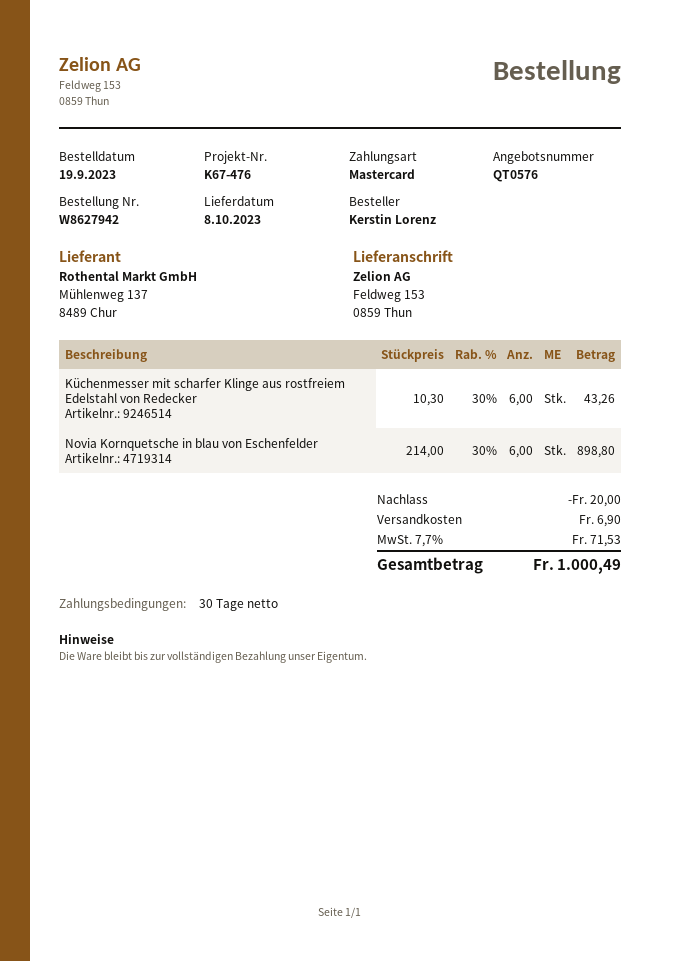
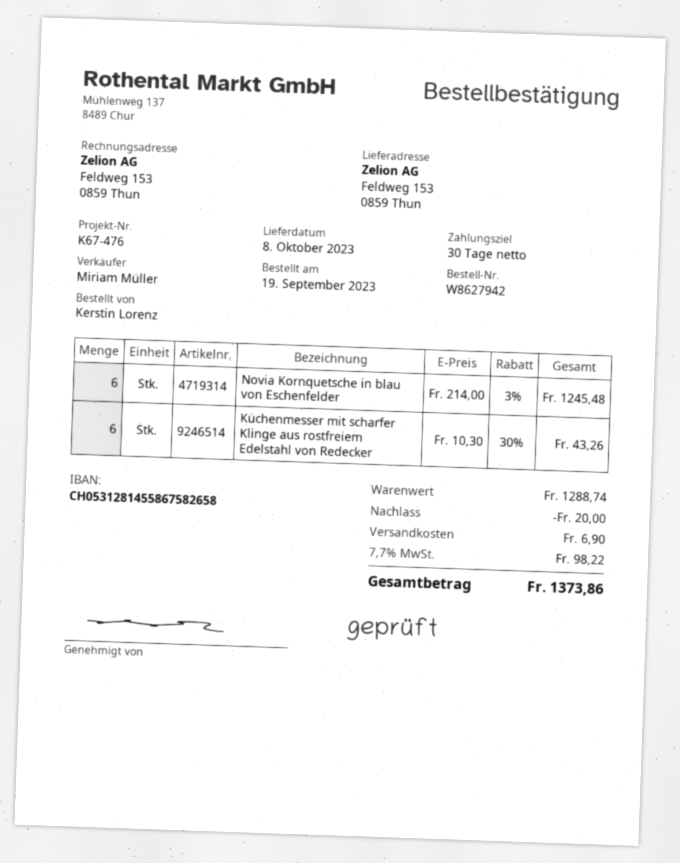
Novia Kornquetsche in blau von Eschenfelder: 6 x 214.00 - 30% = 898.80 -> 6 x 214.00 - 3% = 1245.48
tax: 7.7% = 71.53 -> 7.7% = 98.22
total: 1000.49 -> 1373.86

